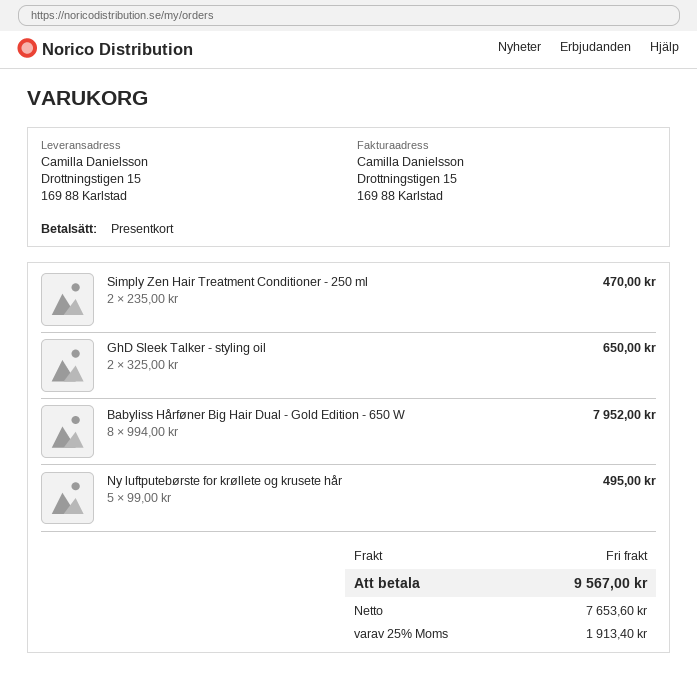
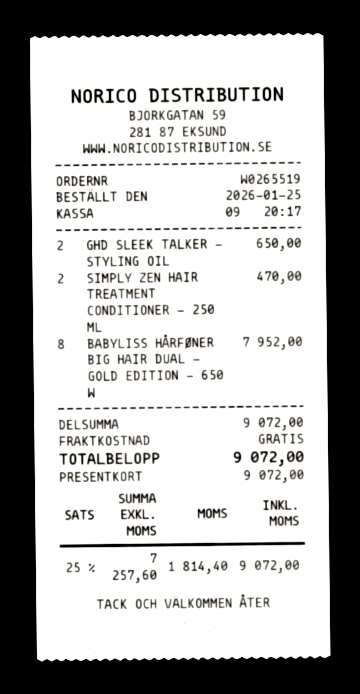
Ny luftputebørste for krøllete og krusete hår: 5 for 495.00 -> none
net: 7653.60 -> 7257.60
tax: 25% = 1913.40 -> 25% = 1814.40
total: 9567.00 -> 9072.00

